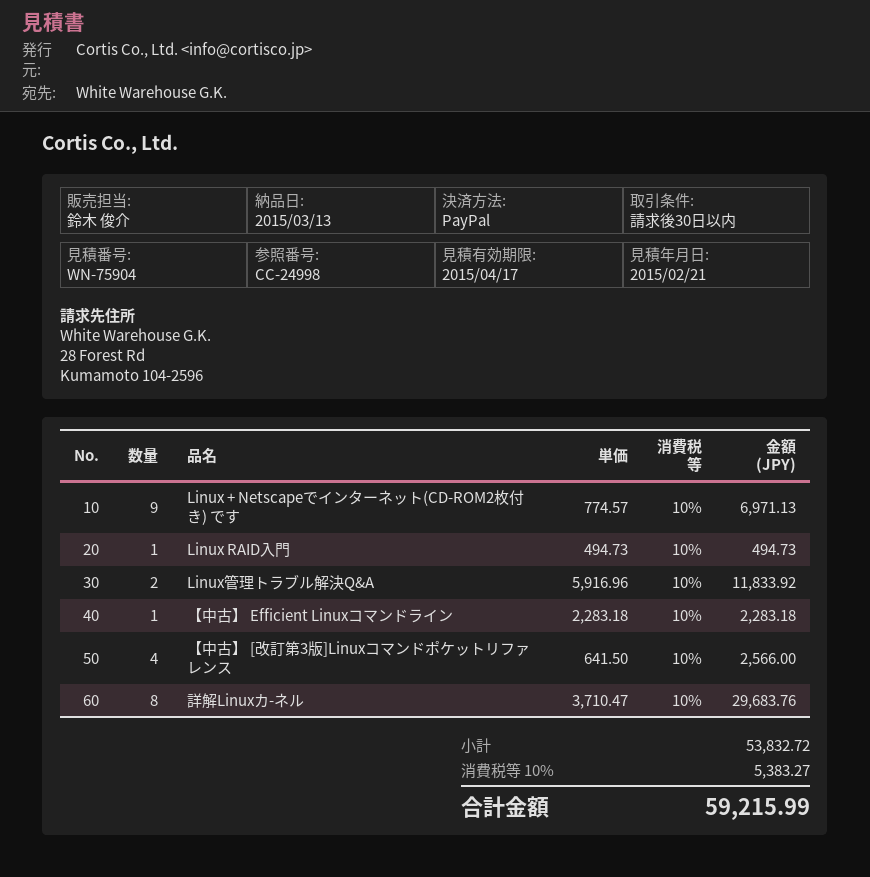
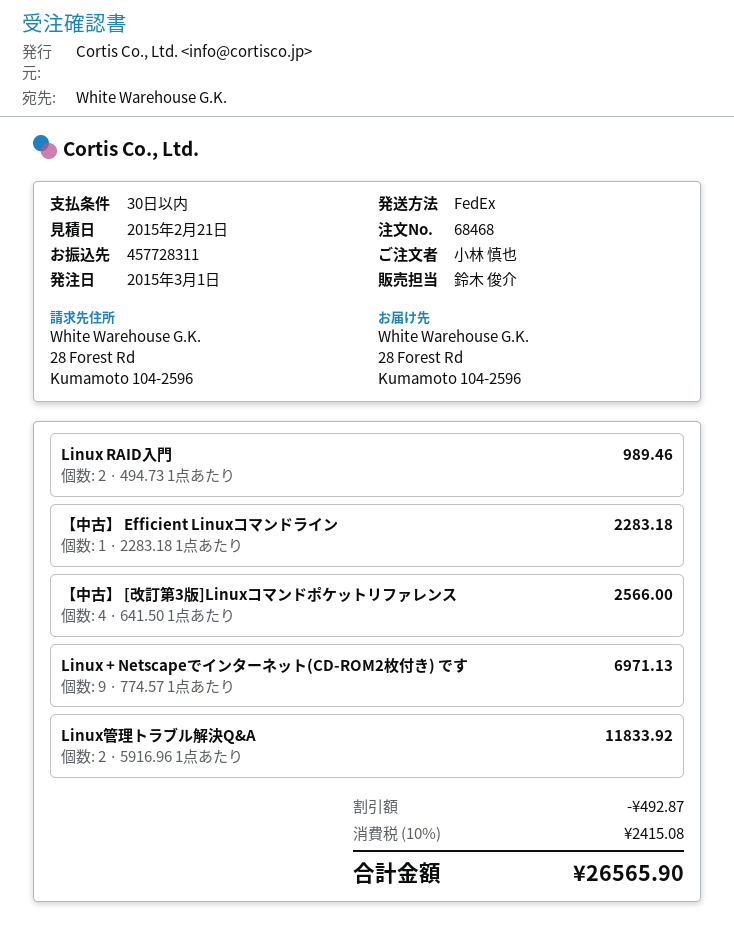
Linux RAID入門: 1 x 494.73 = 494.73 -> 2 x 494.73 = 989.46
詳解Linuxカ-ネル: 8 x 3710.47 = 29683.76 -> none
discount: none -> 492.87
tax: 10% = 5383.27 -> 10% = 2415.08
total: 59215.99 -> 26565.90

